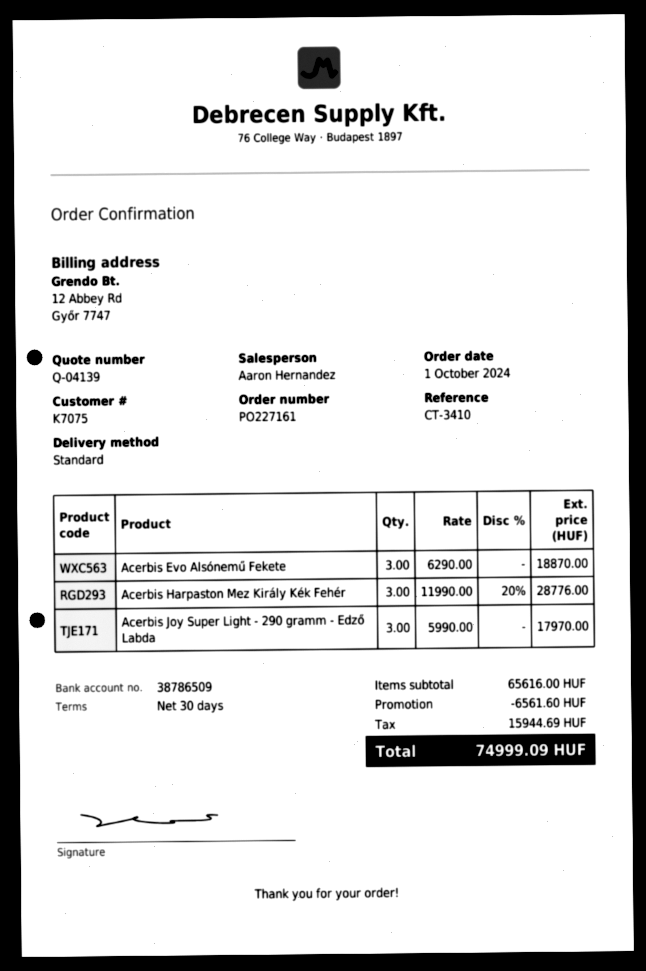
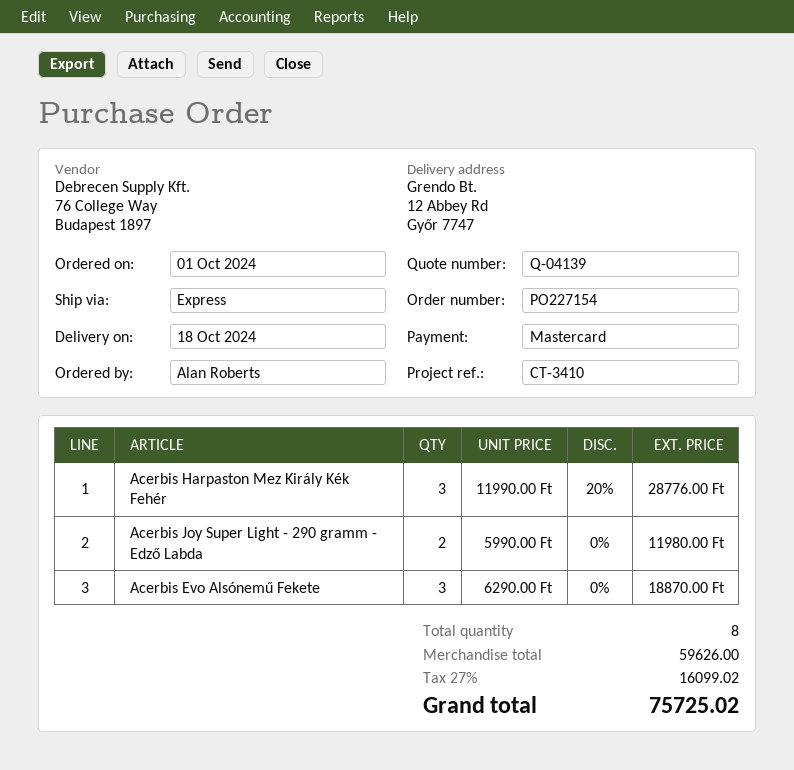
order number: PO227161 -> PO227154
shipping method: standard -> express
Acerbis Joy Super Light - 290 gramm - Edző Labda: 3 x 5990.00 = 17970.00 -> 2 x 5990.00 = 11980.00
subtotal: 65616.00 -> 59626.00
discount: 6561.60 -> none
tax: 15944.69 -> 16099.02
total: 74999.09 -> 75725.02

